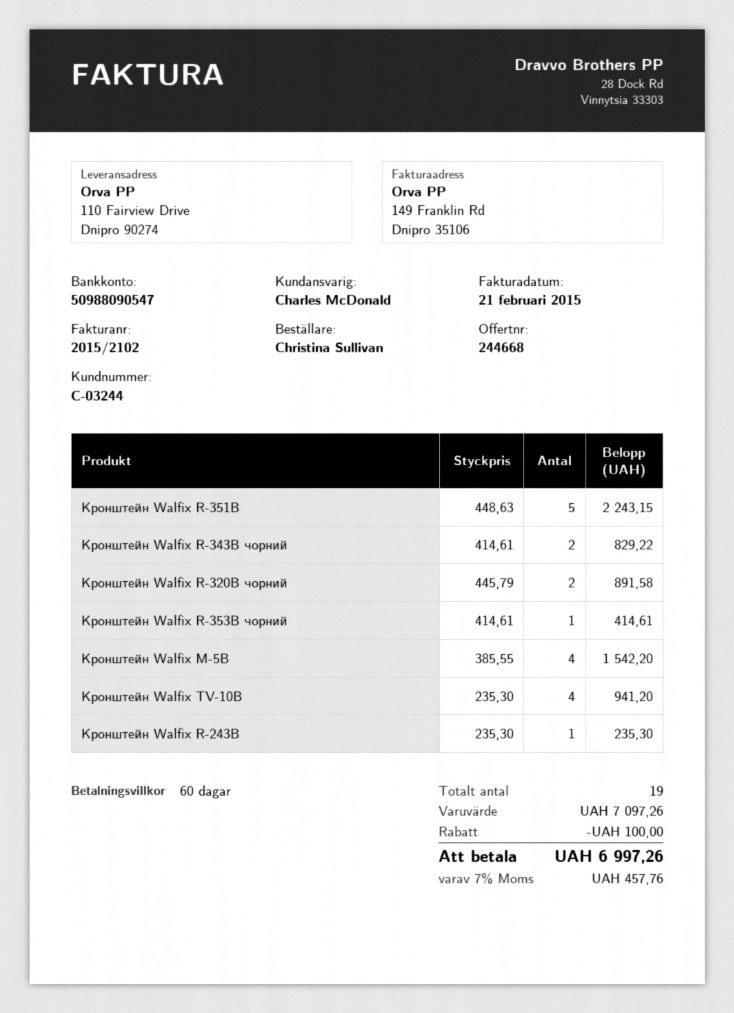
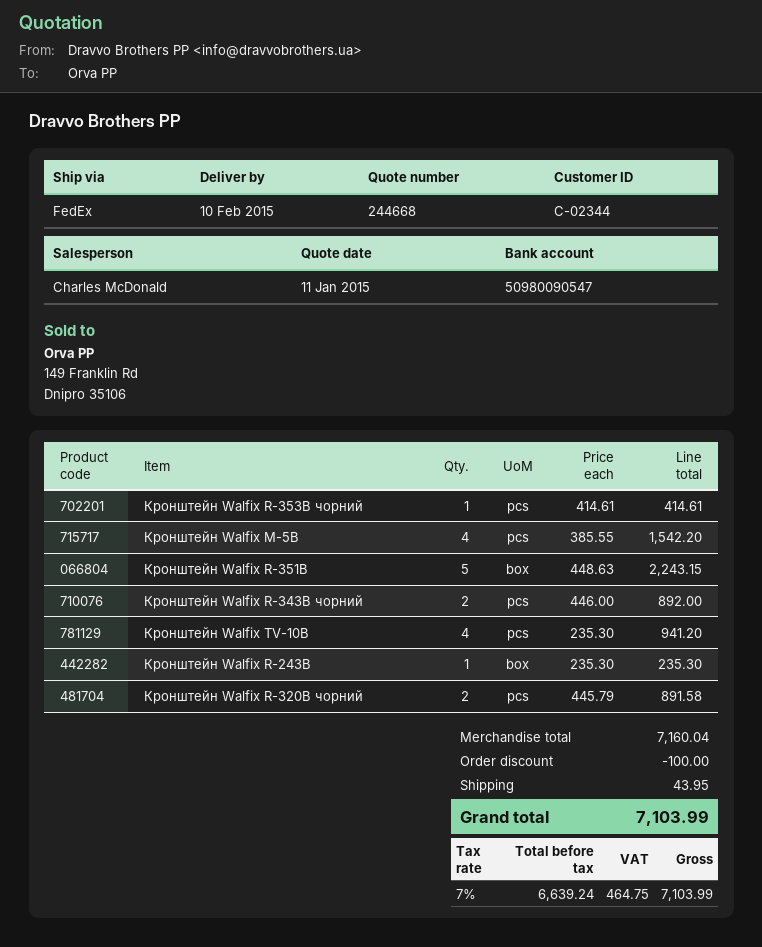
customer number: C-03244 -> C-02344
bank account: 50988090547 -> 50980090547
Кронштейн Walfix R-343B чорний: 2 x 414.61 = 829.22 -> 2 x 446.00 = 892.00
subtotal: 7097.26 -> 7160.04
shipping: none -> 43.95
tax: 7% = 457.76 -> 7% = 464.75
total: 6997.26 -> 7103.99

